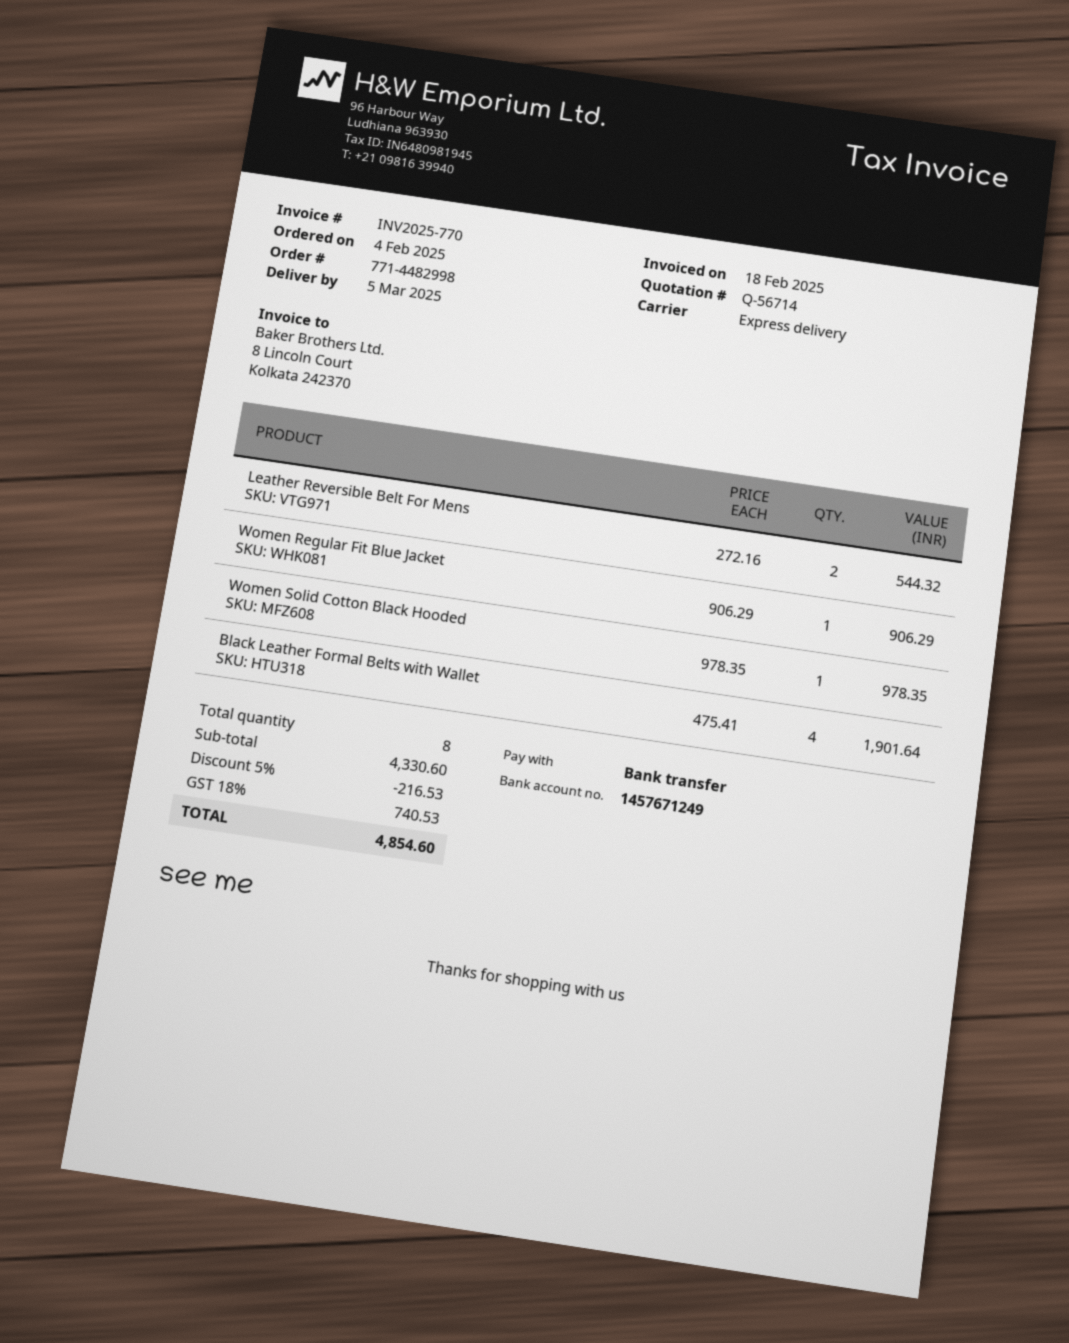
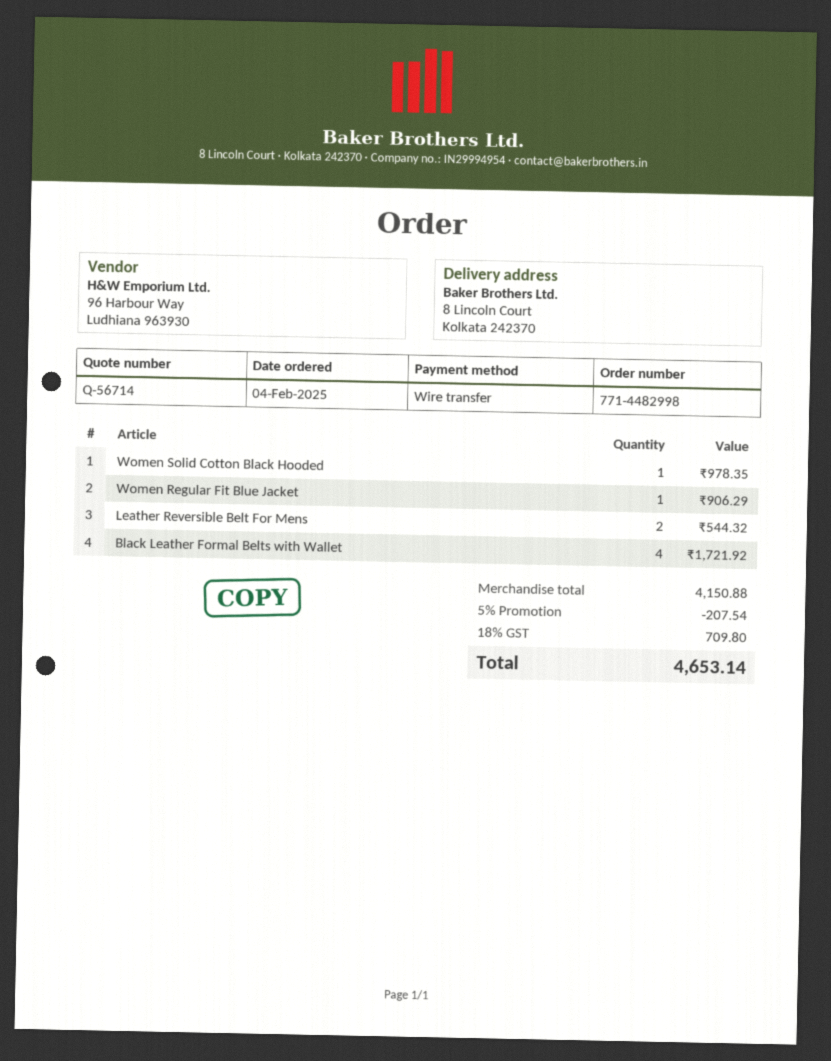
Black Leather Formal Belts with Wallet: 4 for 1901.64 -> 4 for 1721.92
subtotal: 4330.60 -> 4150.88
discount: 5% = 216.53 -> 5% = 207.54
tax: 18% = 740.53 -> 18% = 709.80
total: 4854.60 -> 4653.14

